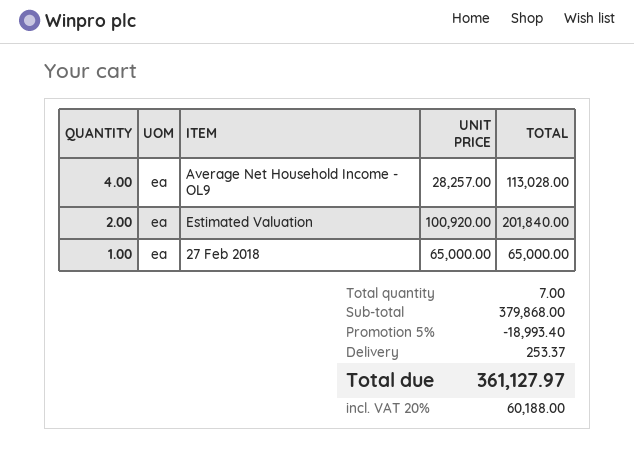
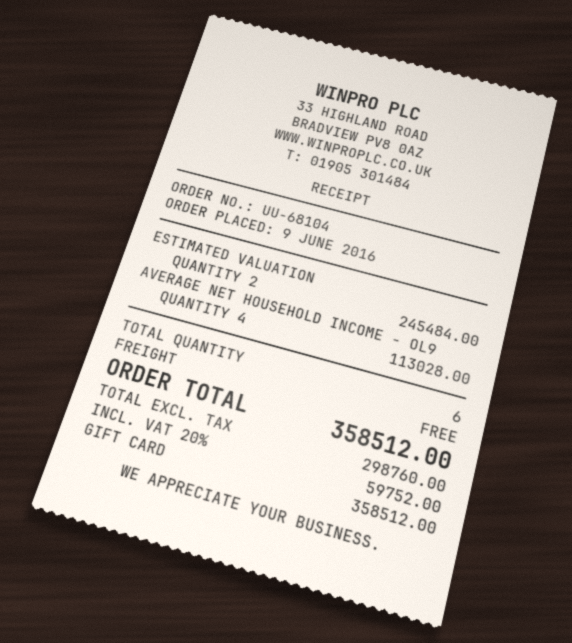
Estimated Valuation: 2 for 201840.00 -> 2 for 245484.00
27 Feb 2018: 1 for 65000.00 -> none
total quantity: 7 -> 6
discount: 5% = 18993.40 -> none
shipping: 253.37 -> 0.00
tax: 20% = 60188.00 -> 20% = 59752.00
total: 361127.97 -> 358512.00

